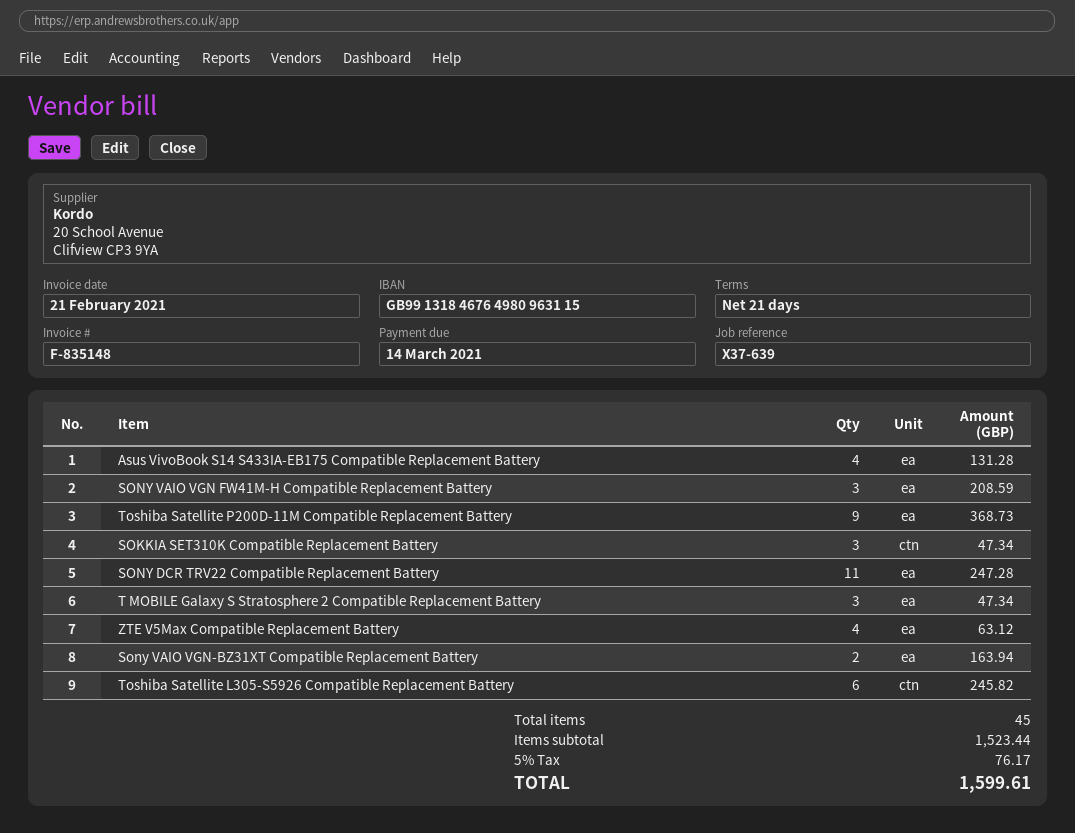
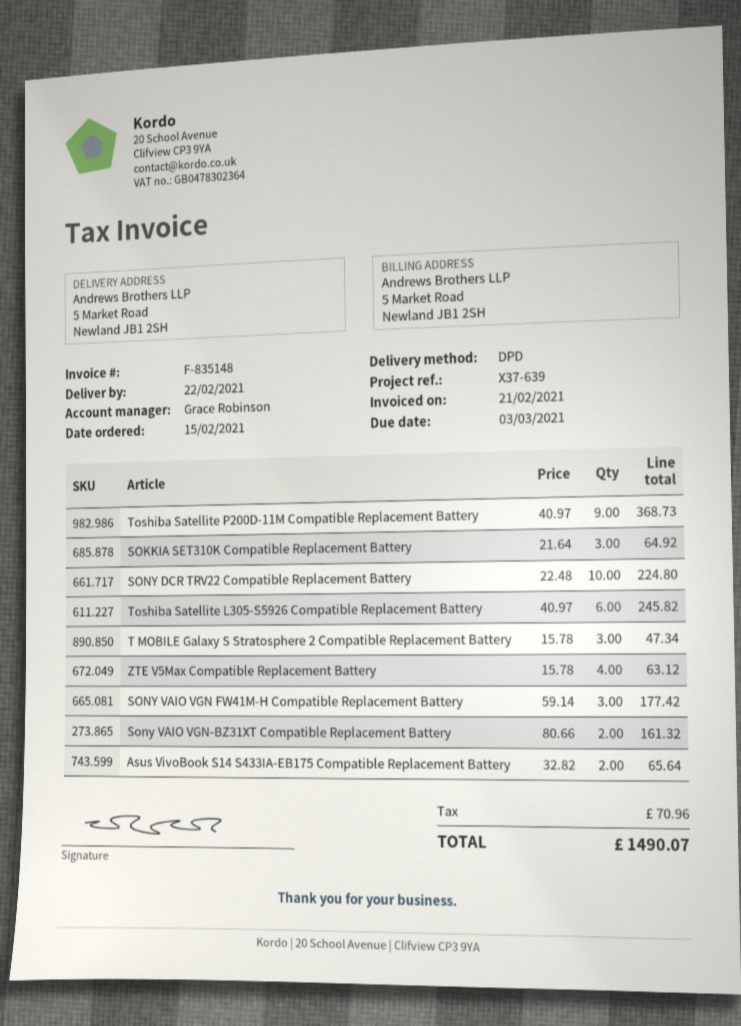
due date: 2021-03-14 -> 2021-03-03
Asus VivoBook S14 S433IA-EB175 Compatible Replacement Battery: 4 for 131.28 -> 2 for 65.64
SONY VAIO VGN FW41M-H Compatible Replacement Battery: 3 for 208.59 -> 3 for 177.42
SOKKIA SET310K Compatible Replacement Battery: 3 for 47.34 -> 3 for 64.92
SONY DCR TRV22 Compatible Replacement Battery: 11 for 247.28 -> 10 for 224.80
Sony VAIO VGN-BZ31XT Compatible Replacement Battery: 2 for 163.94 -> 2 for 161.32
tax: 76.17 -> 70.96
total: 1599.61 -> 1490.07

